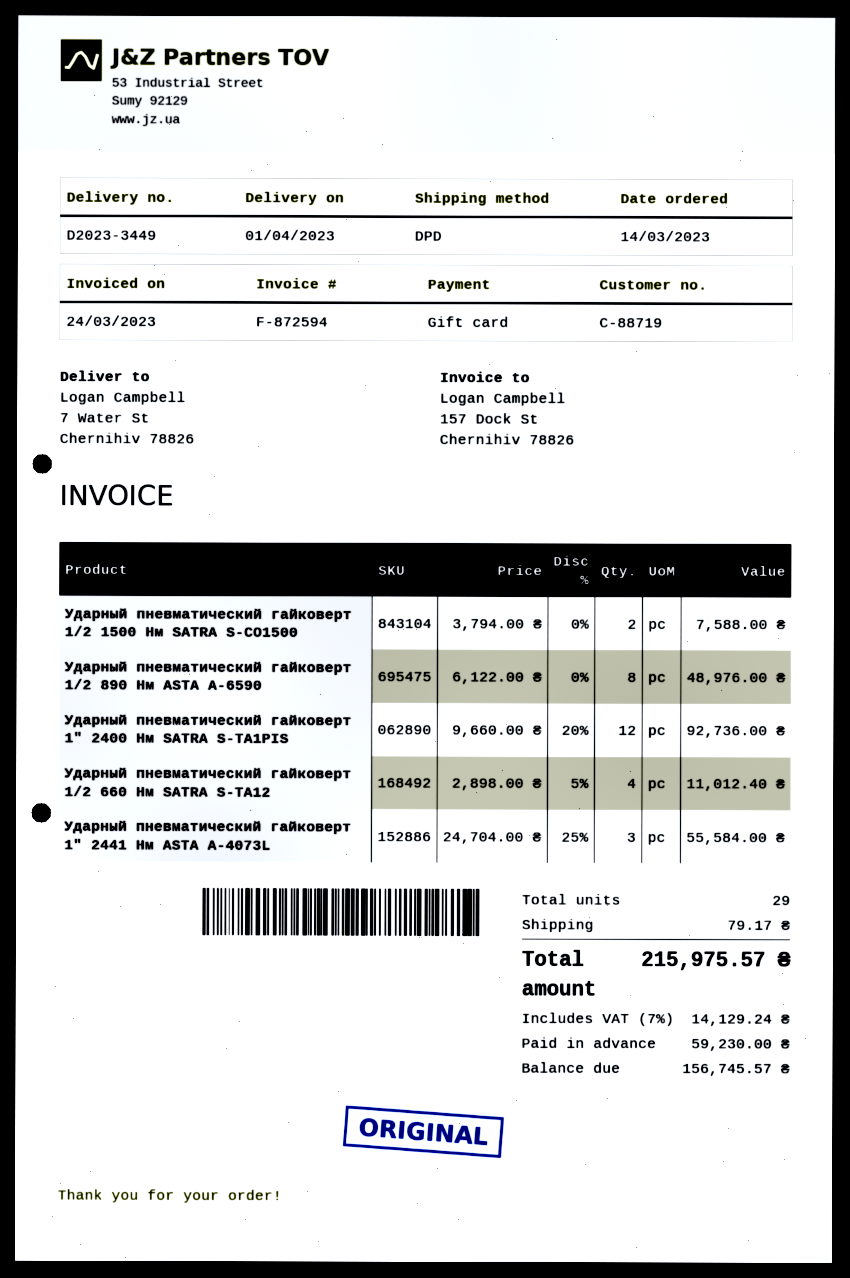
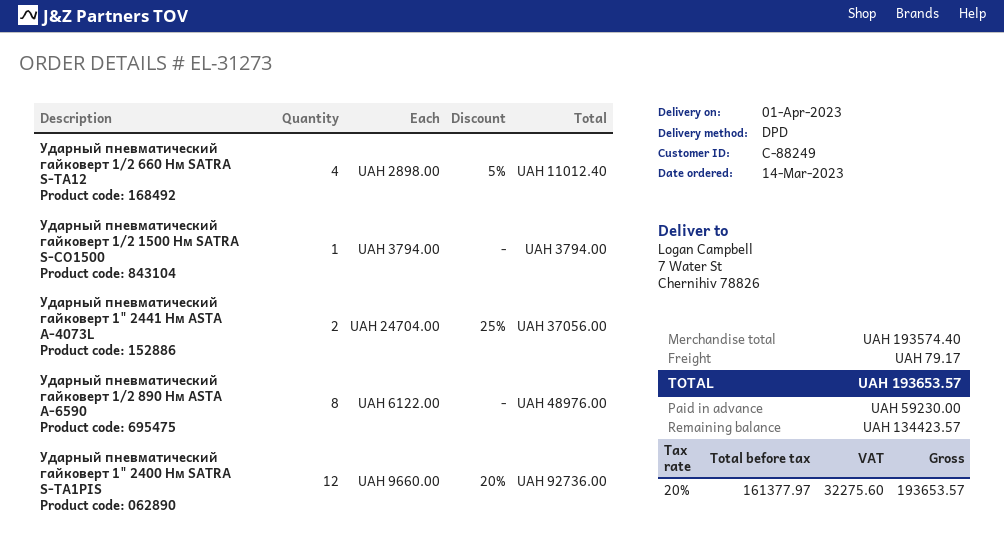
customer number: C-88719 -> C-88249
Ударный пневматический гайковерт 1/2 1500 Нм SATRA S-CO1500: 2 x 3794.00 = 7588.00 -> 1 x 3794.00 = 3794.00
Ударный пневматический гайковерт 1" 2441 Нм ASTA A-4073L: 3 x 24704.00 - 25% = 55584.00 -> 2 x 24704.00 - 25% = 37056.00
tax: 7% = 14129.24 -> 20% = 32275.60
total: 215975.57 -> 193653.57
balance: 156745.57 -> 134423.57

